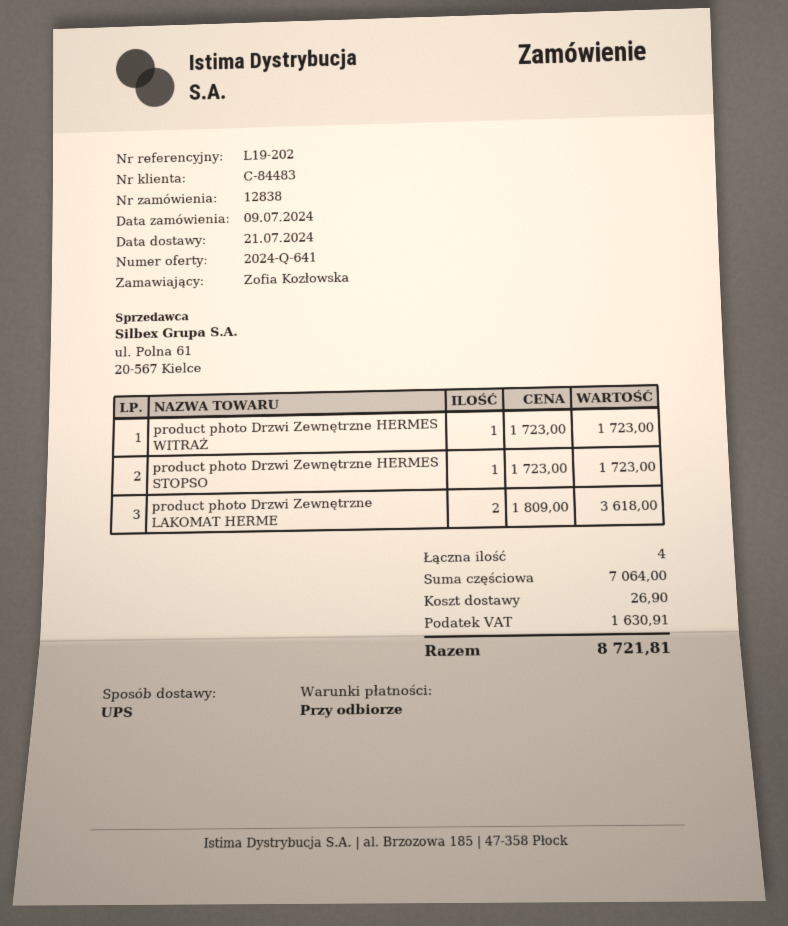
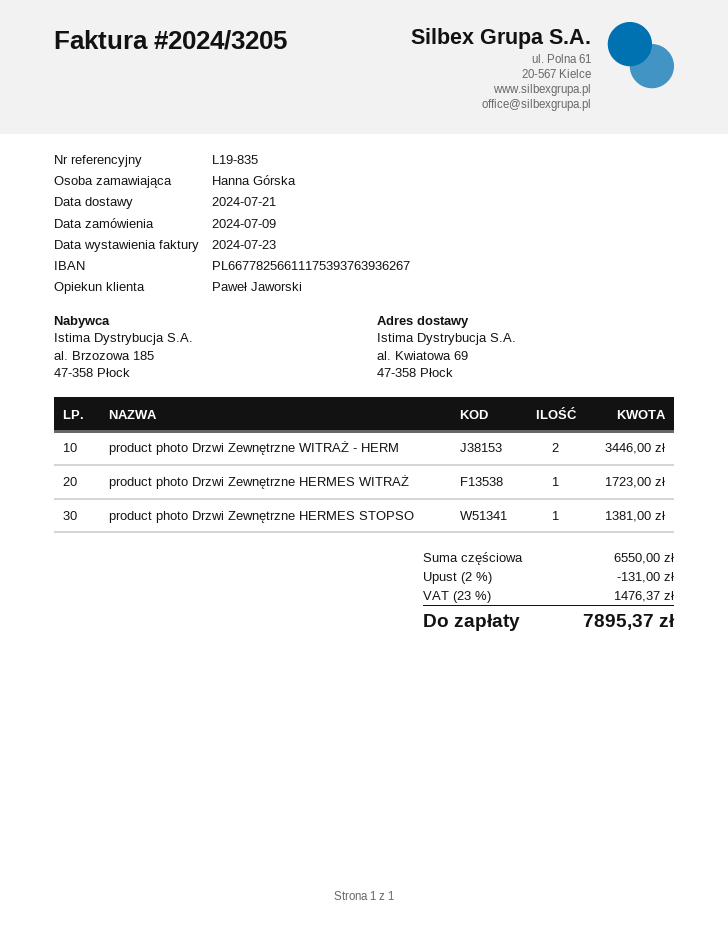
reference: L19-202 -> L19-835
ordered by: Zofia Kozłowska -> Hanna Górska
product photo Drzwi Zewnętrzne HERMES STOPSO: 1 for 1723.00 -> 1 for 1381.00
product photo Drzwi Zewnętrzne LAKOMAT HERME: 2 for 3618.00 -> none
product photo Drzwi Zewnętrzne WITRAŻ - HERM: none -> 2 for 3446.00
subtotal: 7064.00 -> 6550.00
discount: none -> 2% = 131.00
shipping: 26.90 -> none
tax: 1630.91 -> 1476.37
total: 8721.81 -> 7895.37

